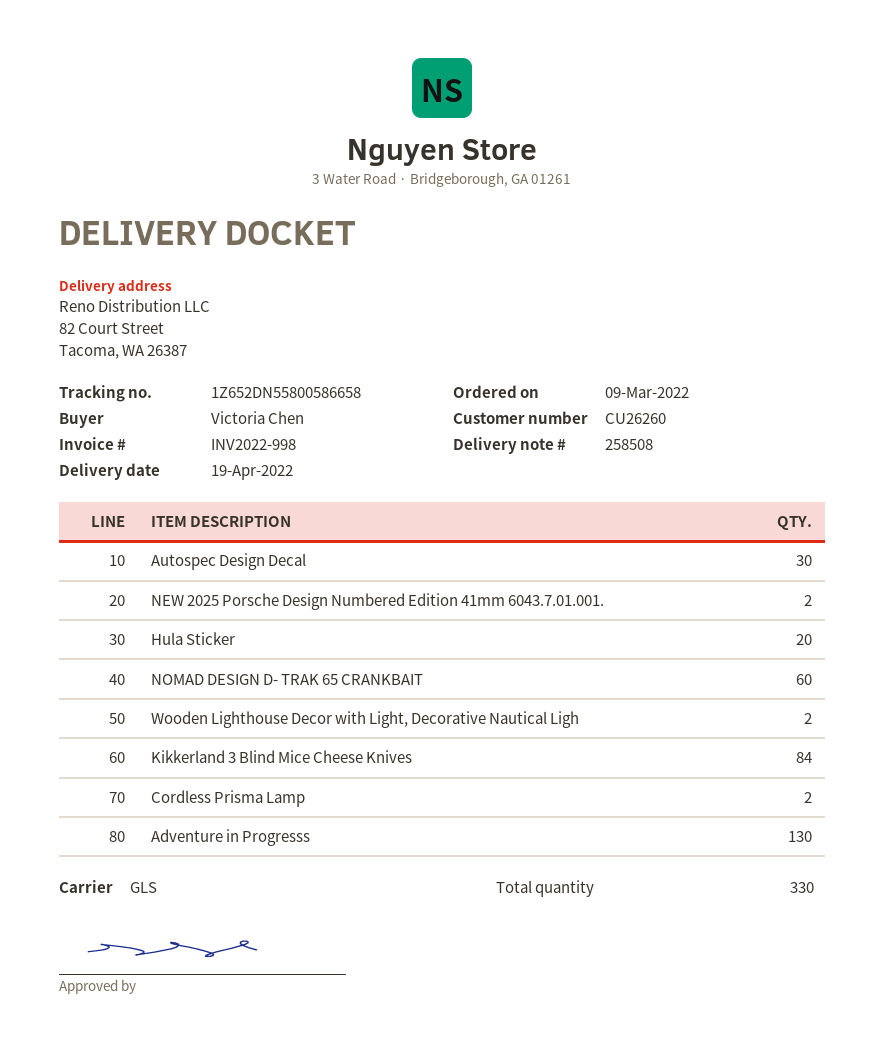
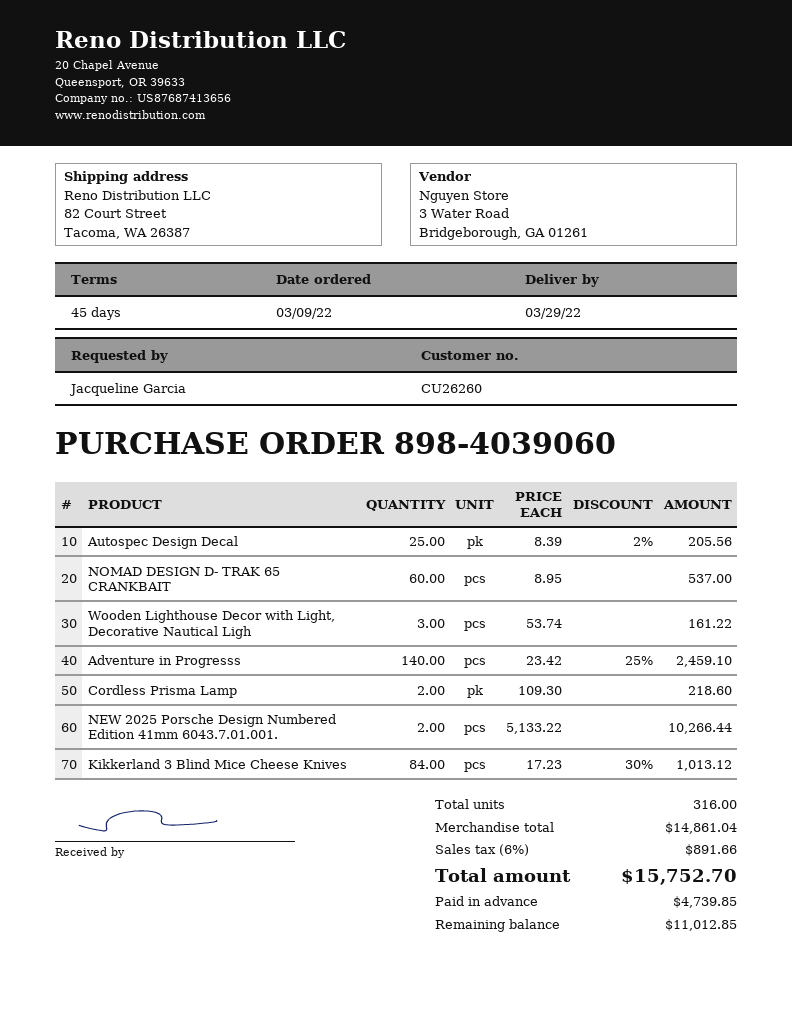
delivery date: 2022-04-19 -> 2022-03-29
ordered by: Victoria Chen -> Jacqueline Garcia
Autospec Design Decal: 30 -> 25
Hula Sticker: 20 -> none
Wooden Lighthouse Decor with Light, Decorative Nautical Ligh: 2 -> 3
Adventure in Progresss: 130 -> 140
total quantity: 330 -> 316

